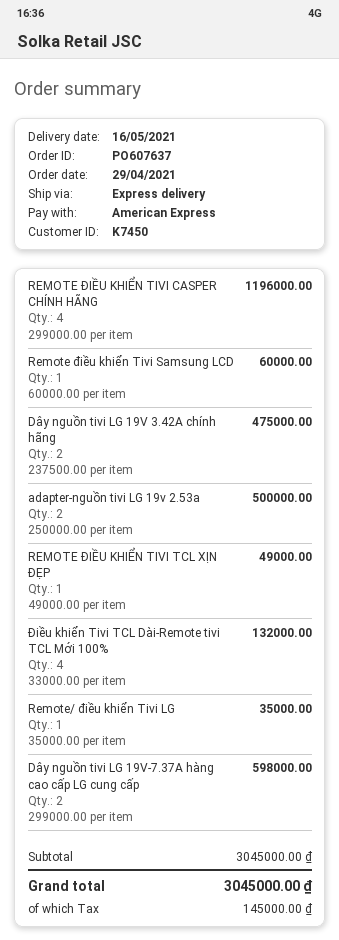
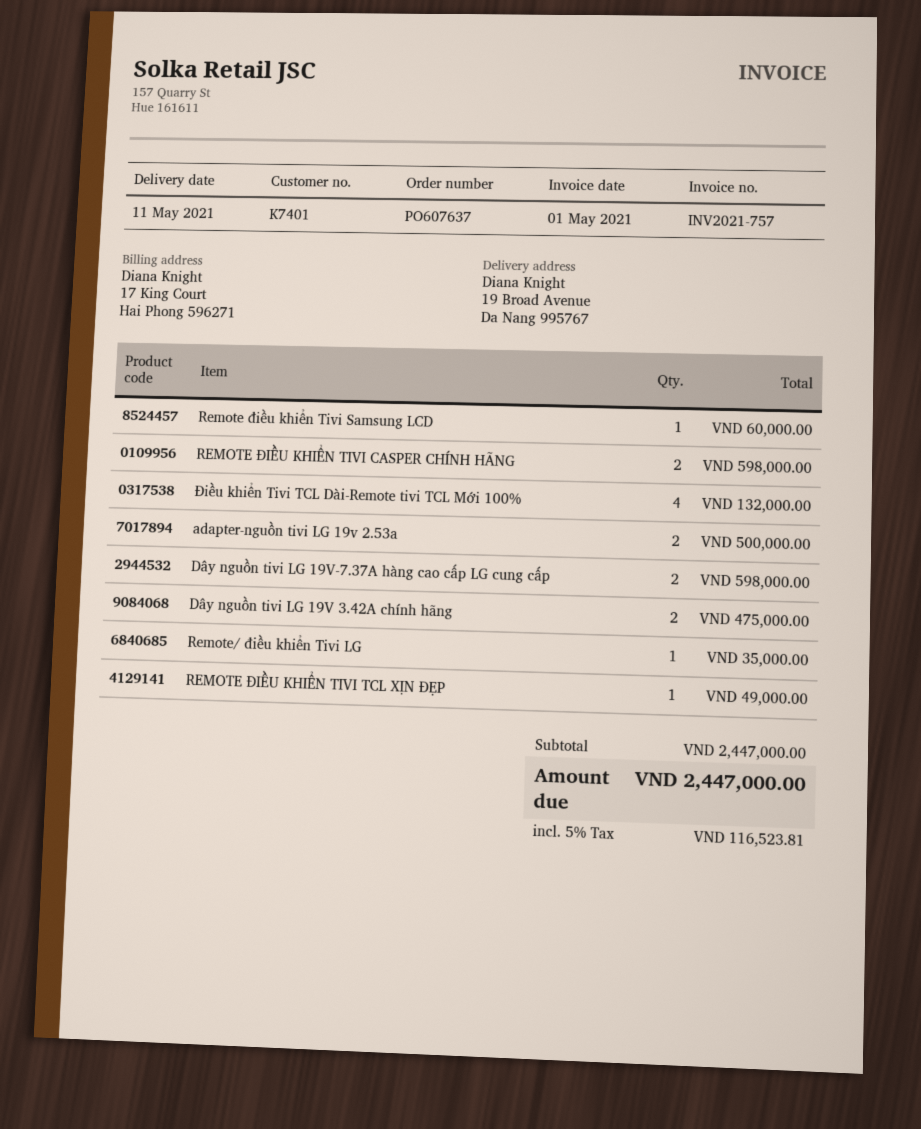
delivery date: 2021-05-16 -> 2021-05-11
customer number: K7450 -> K7401
REMOTE ĐIỀU KHIỂN TIVI CASPER CHÍNH HÃNG: 4 for 1196000.00 -> 2 for 598000.00
subtotal: 3045000.00 -> 2447000.00
tax: 145000.00 -> 116523.81
total: 3045000.00 -> 2447000.00

